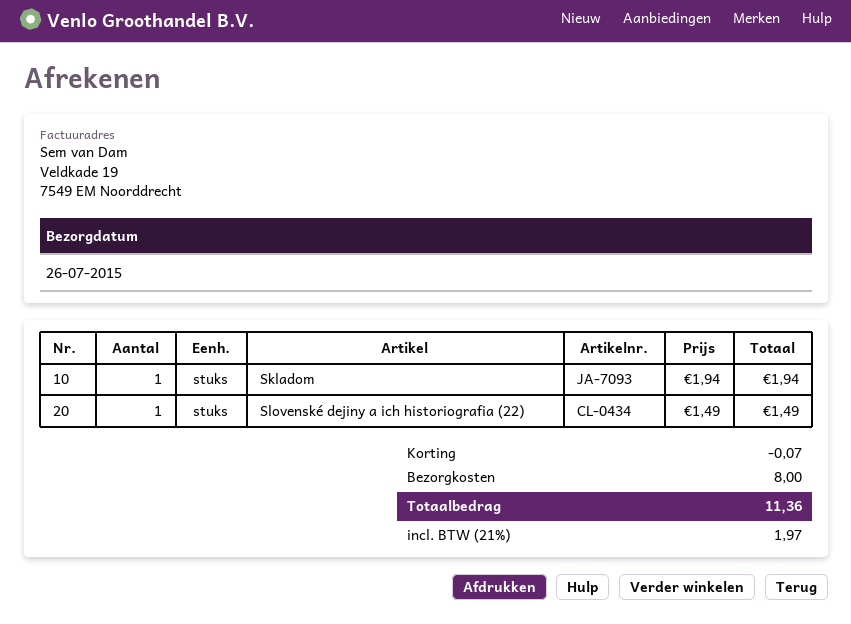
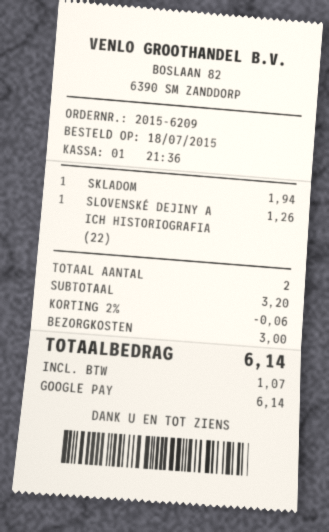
Slovenské dejiny a ich historiografia (22): 1 x 1.49 = 1.49 -> 1 x 1.26 = 1.26
discount: 0.07 -> 0.06
shipping: 8.00 -> 3.00
tax: 1.97 -> 1.07
total: 11.36 -> 6.14

